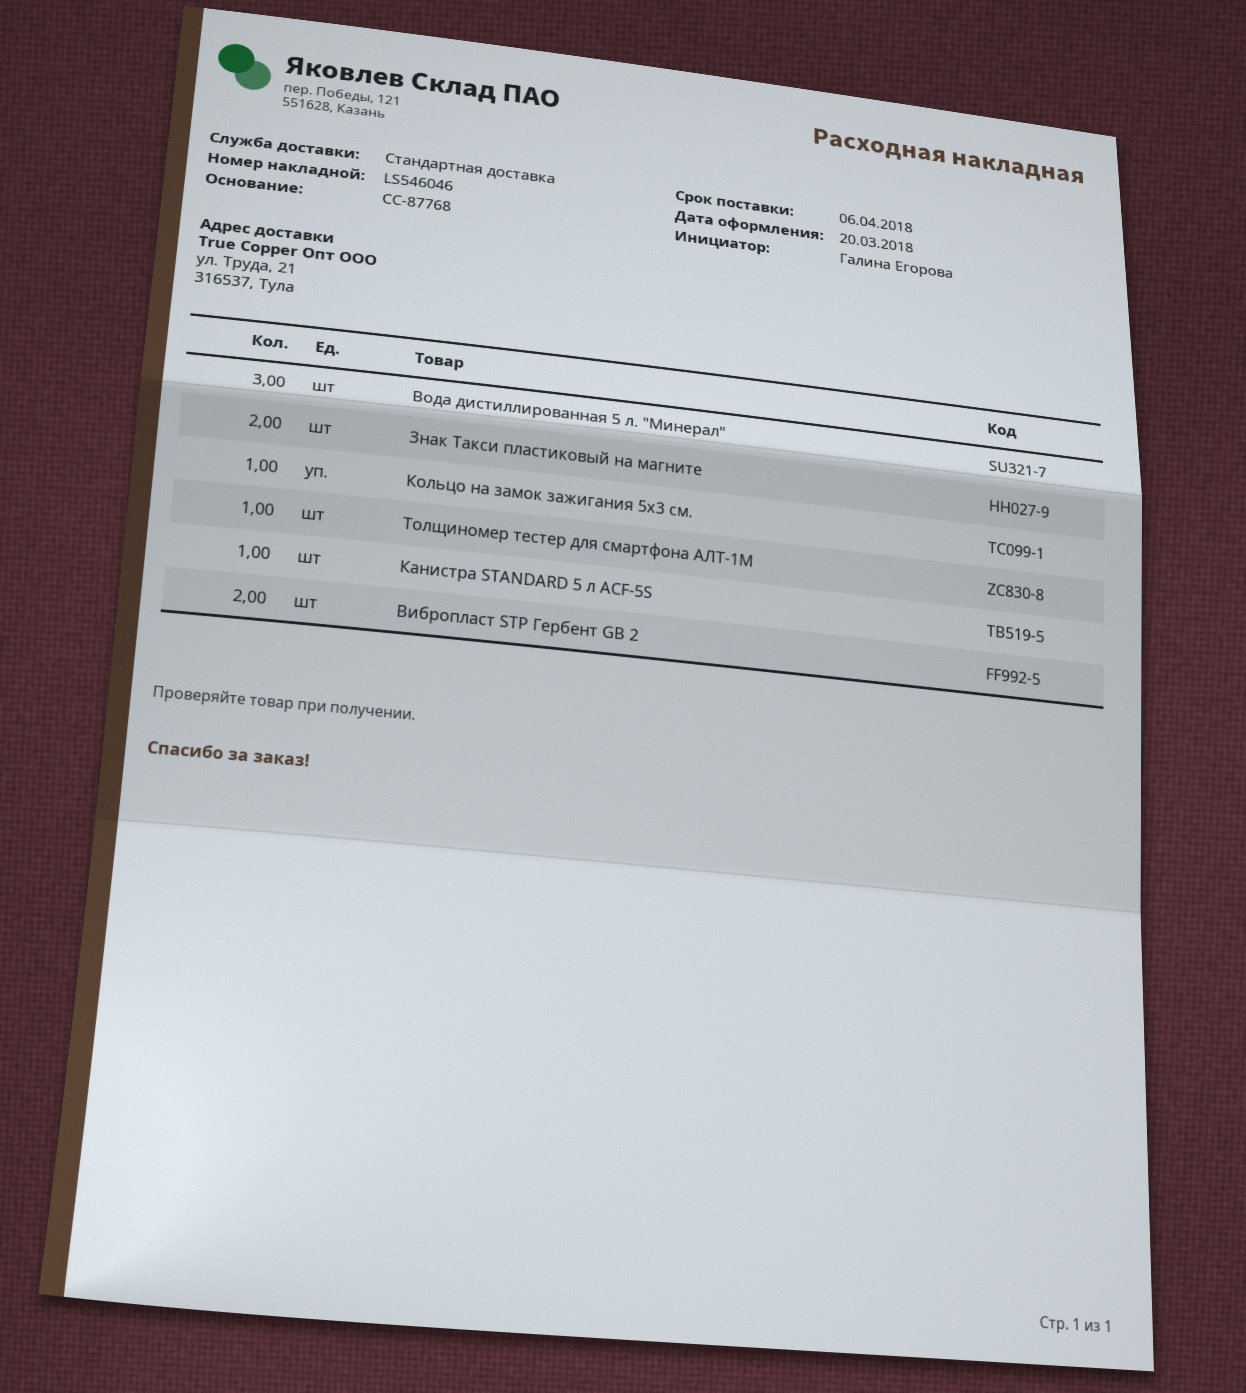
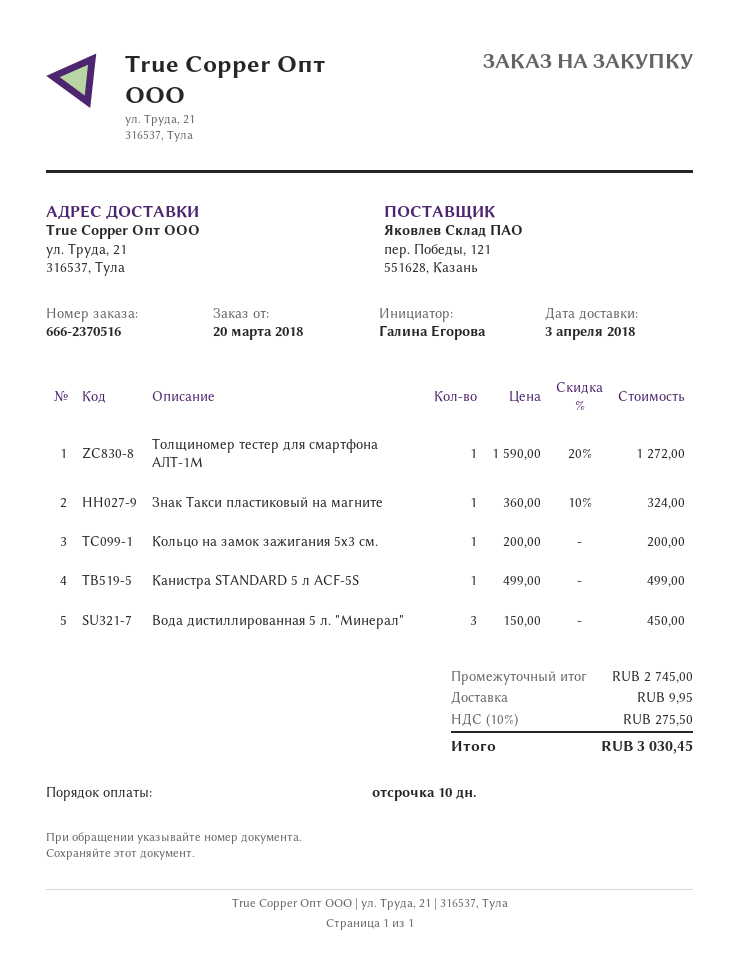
delivery date: 2018-04-06 -> 2018-04-03
Знак Такси пластиковый на магните: 2 -> 1
Вибропласт STP Гербент GB 2: 2 -> none

